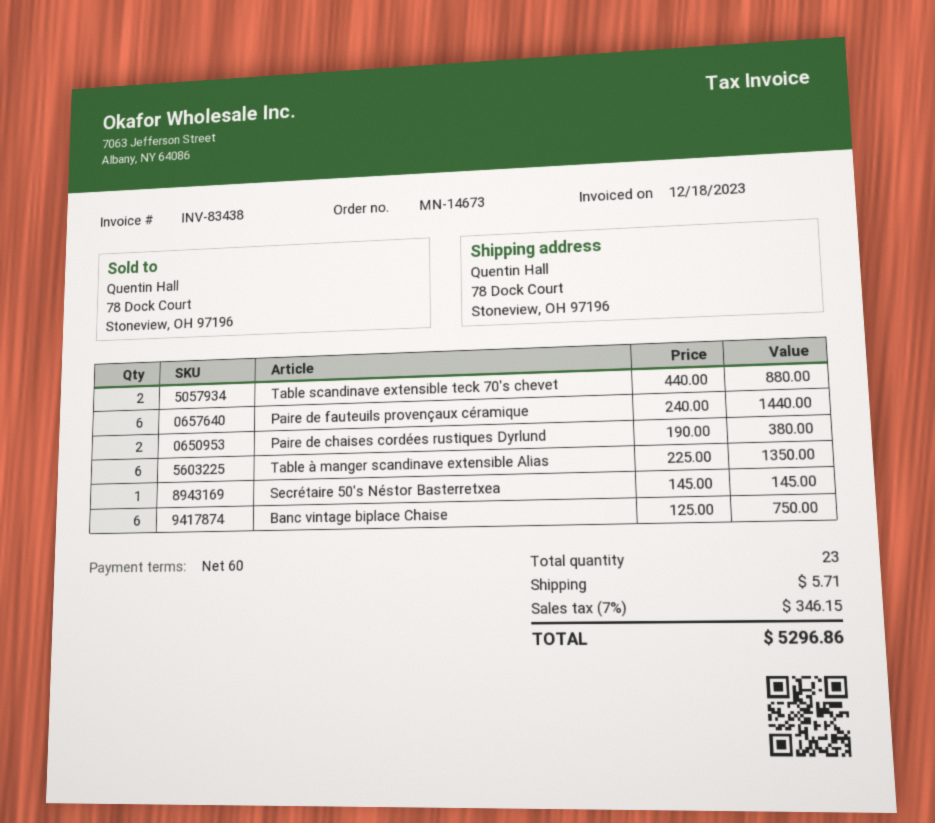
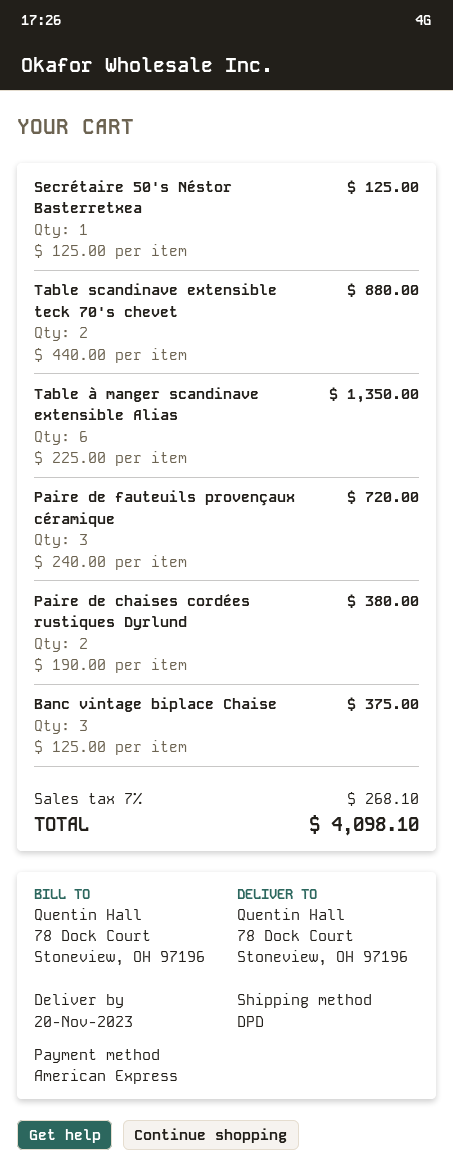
Paire de fauteuils provençaux céramique: 6 x 240.00 = 1440.00 -> 3 x 240.00 = 720.00
Secrétaire 50's Néstor Basterretxea: 1 x 145.00 = 145.00 -> 1 x 125.00 = 125.00
Banc vintage biplace Chaise: 6 x 125.00 = 750.00 -> 3 x 125.00 = 375.00
shipping: 5.71 -> none
tax: 7% = 346.15 -> 7% = 268.10
total: 5296.86 -> 4098.10

